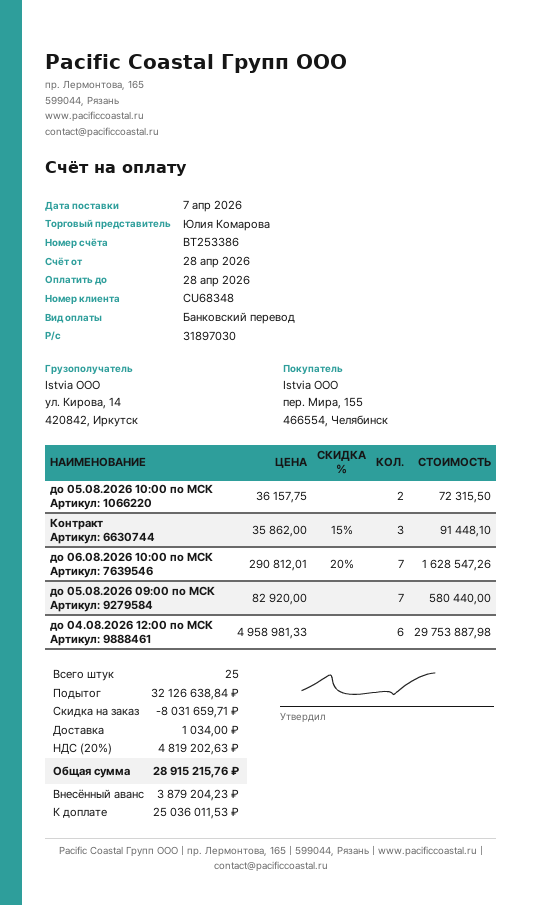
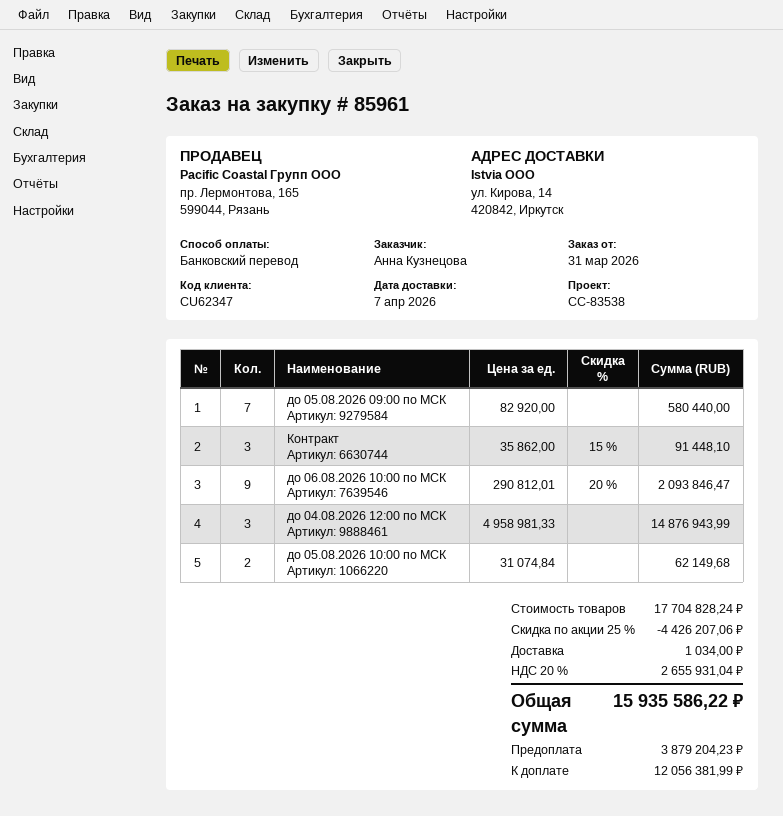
customer number: CU68348 -> CU62347
до 05.08.2026 10:00 по МСК: 2 x 36157.75 = 72315.50 -> 2 x 31074.84 = 62149.68
до 06.08.2026 10:00 по МСК: 7 x 290812.01 - 20% = 1628547.26 -> 9 x 290812.01 - 20% = 2093846.47
до 04.08.2026 12:00 по МСК: 6 x 4958981.33 = 29753887.98 -> 3 x 4958981.33 = 14876943.99
subtotal: 32126638.84 -> 17704828.24
discount: 8031659.71 -> 4426207.06
tax: 20% = 4819202.63 -> 20% = 2655931.04
total: 28915215.76 -> 15935586.22
balance: 25036011.53 -> 12056381.99

